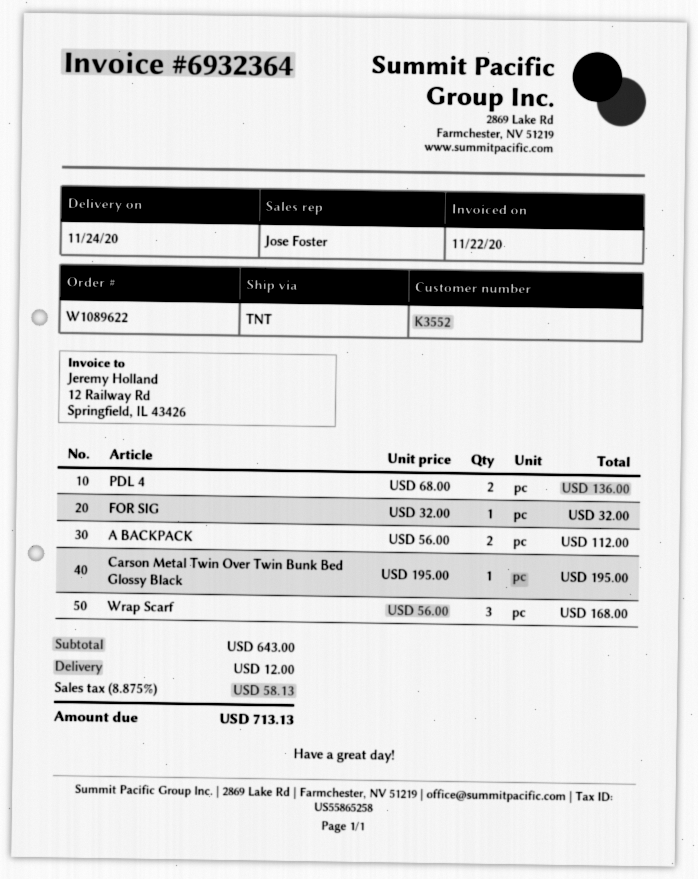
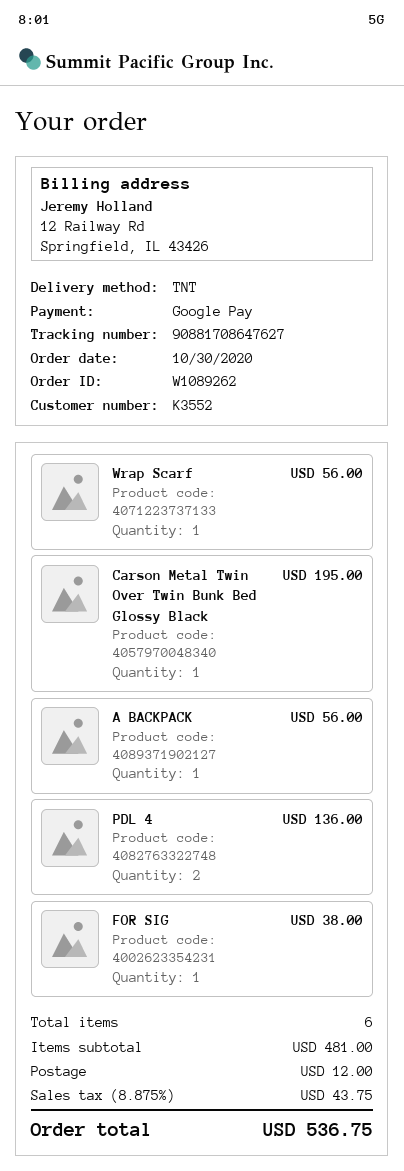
order number: W1089622 -> W1089262
FOR SIG: 1 for 32.00 -> 1 for 38.00
A BACKPACK: 2 for 112.00 -> 1 for 56.00
Wrap Scarf: 3 for 168.00 -> 1 for 56.00
subtotal: 643.00 -> 481.00
tax: 8.875% = 58.13 -> 8.875% = 43.75
total: 713.13 -> 536.75

